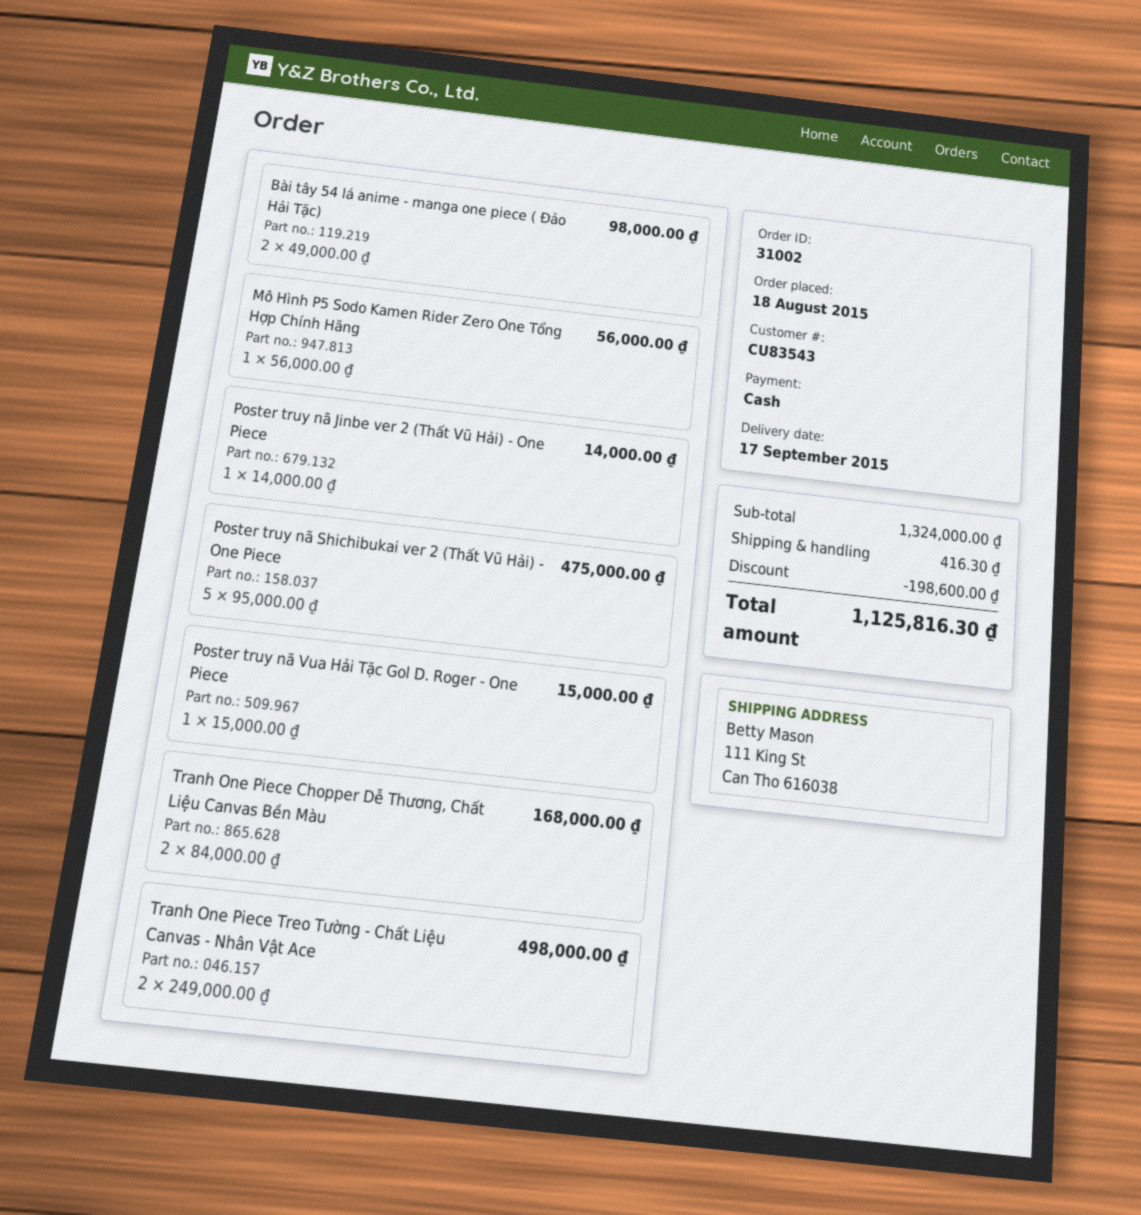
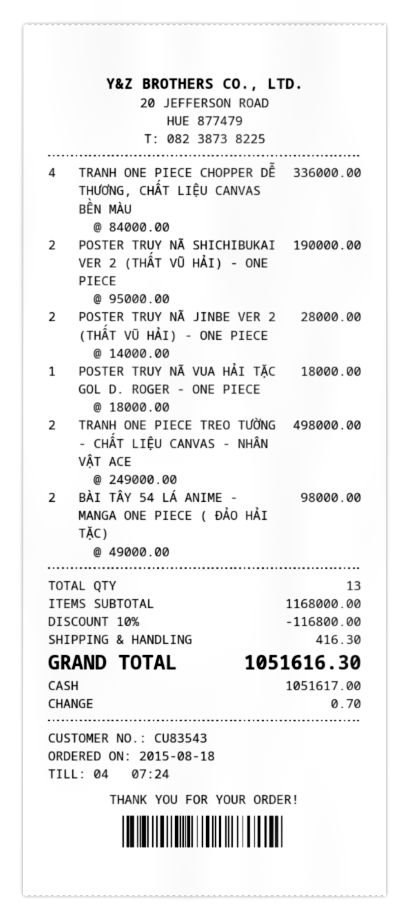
Mô Hình P5 Sodo Kamen Rider Zero One Tổng Hợp Chính Hãng: 1 x 56000.00 = 56000.00 -> none
Poster truy nã Jinbe ver 2 (Thất Vũ Hải) - One Piece: 1 x 14000.00 = 14000.00 -> 2 x 14000.00 = 28000.00
Poster truy nã Shichibukai ver 2 (Thất Vũ Hải) - One Piece: 5 x 95000.00 = 475000.00 -> 2 x 95000.00 = 190000.00
Poster truy nã Vua Hải Tặc Gol D. Roger - One Piece: 1 x 15000.00 = 15000.00 -> 1 x 18000.00 = 18000.00
Tranh One Piece Chopper Dễ Thương, Chất Liệu Canvas Bền Màu: 2 x 84000.00 = 168000.00 -> 4 x 84000.00 = 336000.00
subtotal: 1324000.00 -> 1168000.00
discount: 198600.00 -> 116800.00
total: 1125816.30 -> 1051616.30

